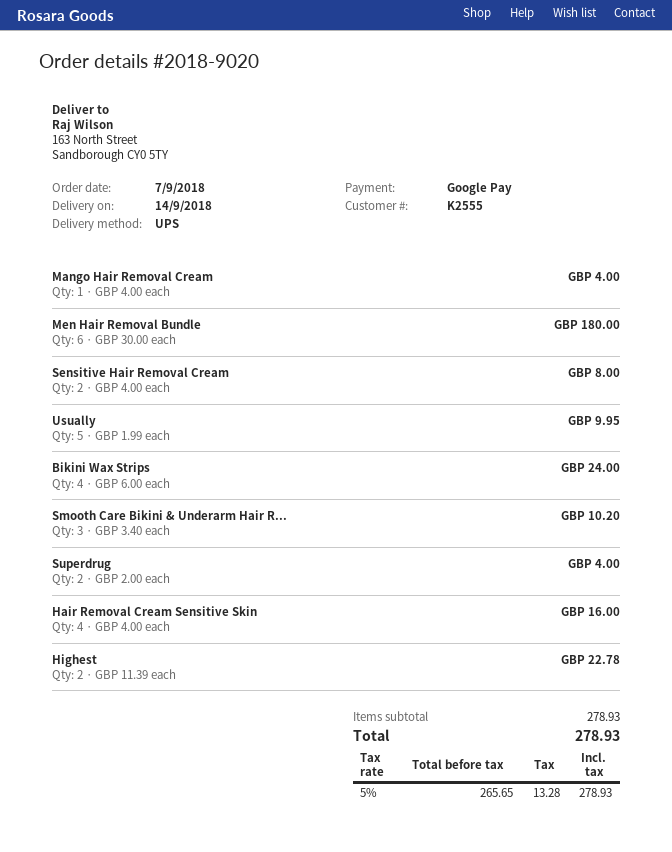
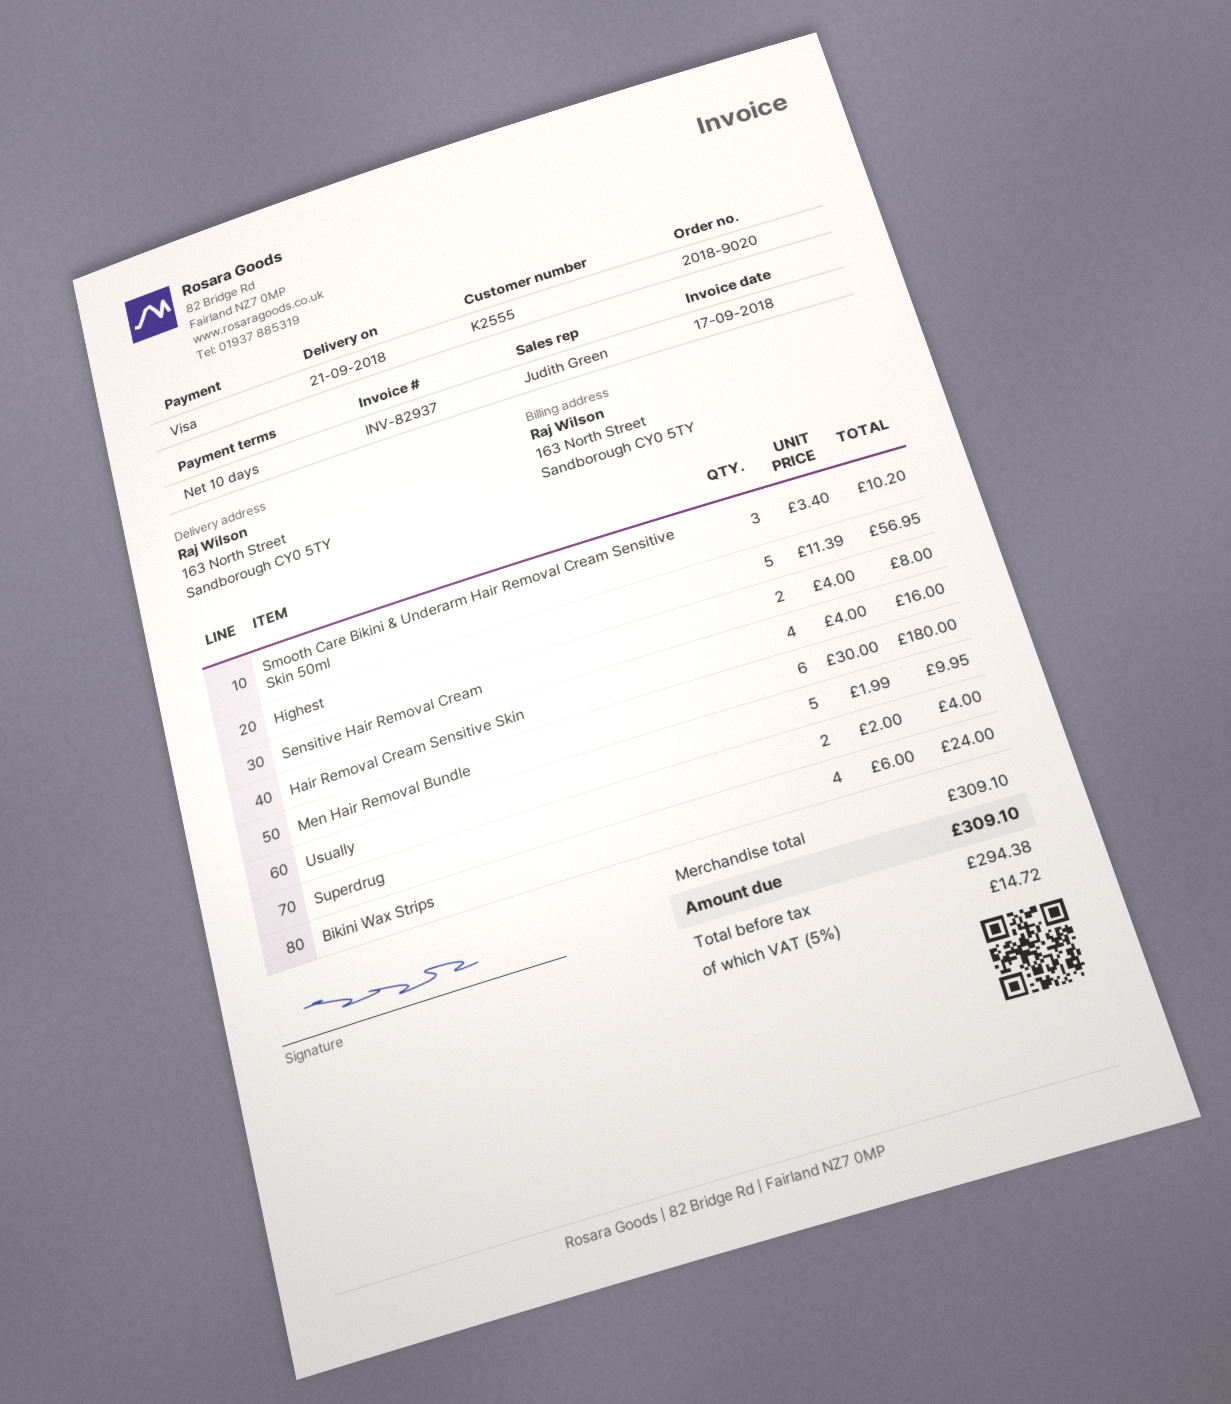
delivery date: 2018-09-14 -> 2018-09-21
payment method: Google Pay -> Visa
Mango Hair Removal Cream: 1 x 4.00 = 4.00 -> none
Highest: 2 x 11.39 = 22.78 -> 5 x 11.39 = 56.95
subtotal: 278.93 -> 309.10
net: 265.65 -> 294.38
tax: 5% = 13.28 -> 5% = 14.72
total: 278.93 -> 309.10

